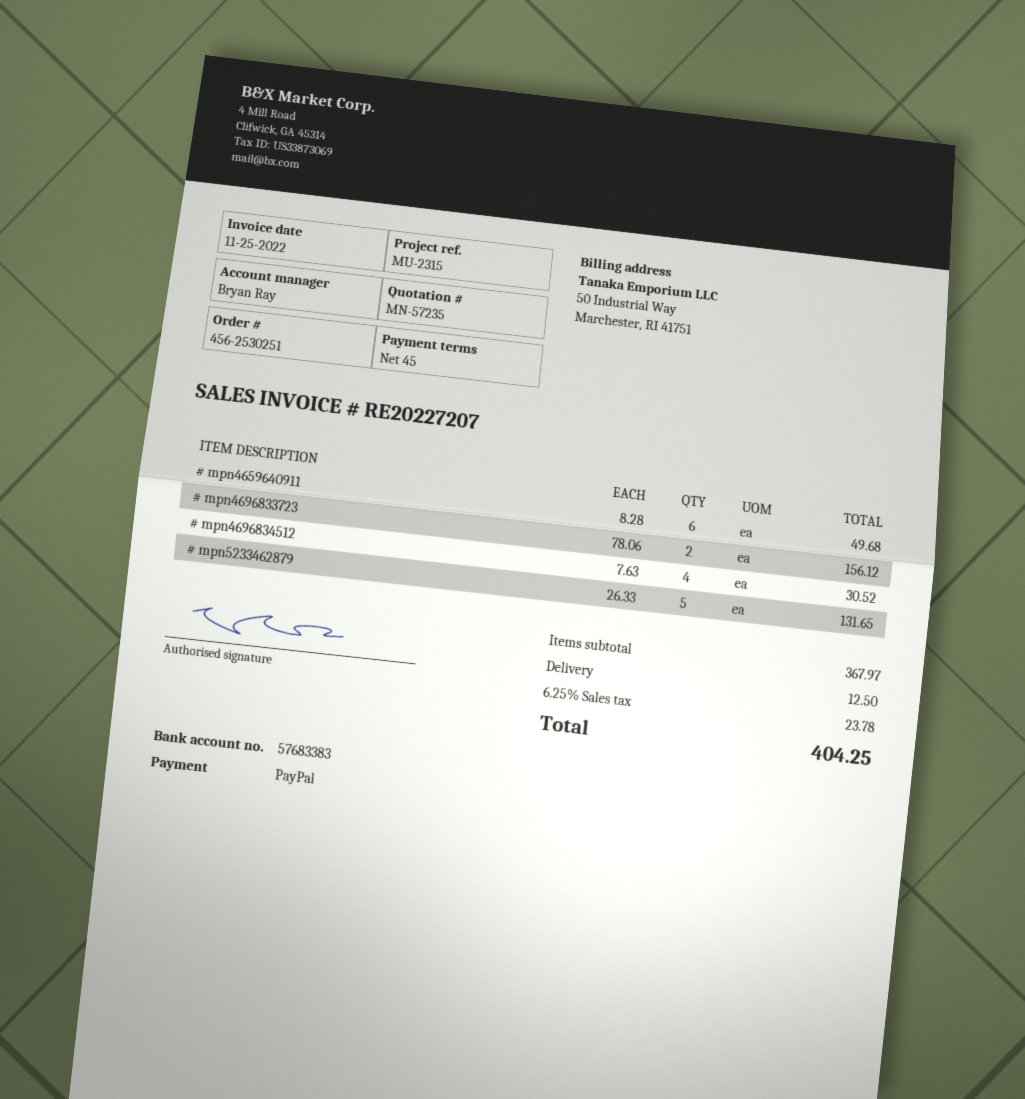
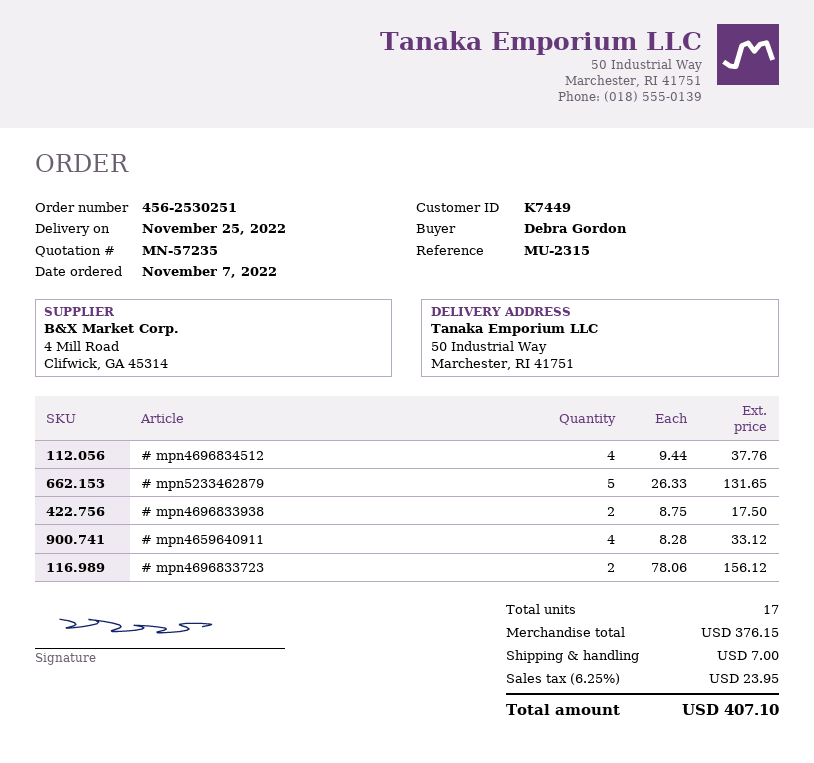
# mpn4659640911: 6 x 8.28 = 49.68 -> 4 x 8.28 = 33.12
# mpn4696834512: 4 x 7.63 = 30.52 -> 4 x 9.44 = 37.76
# mpn4696833938: none -> 2 x 8.75 = 17.50
subtotal: 367.97 -> 376.15
shipping: 12.50 -> 7.00
tax: 6.25% = 23.78 -> 6.25% = 23.95
total: 404.25 -> 407.10

